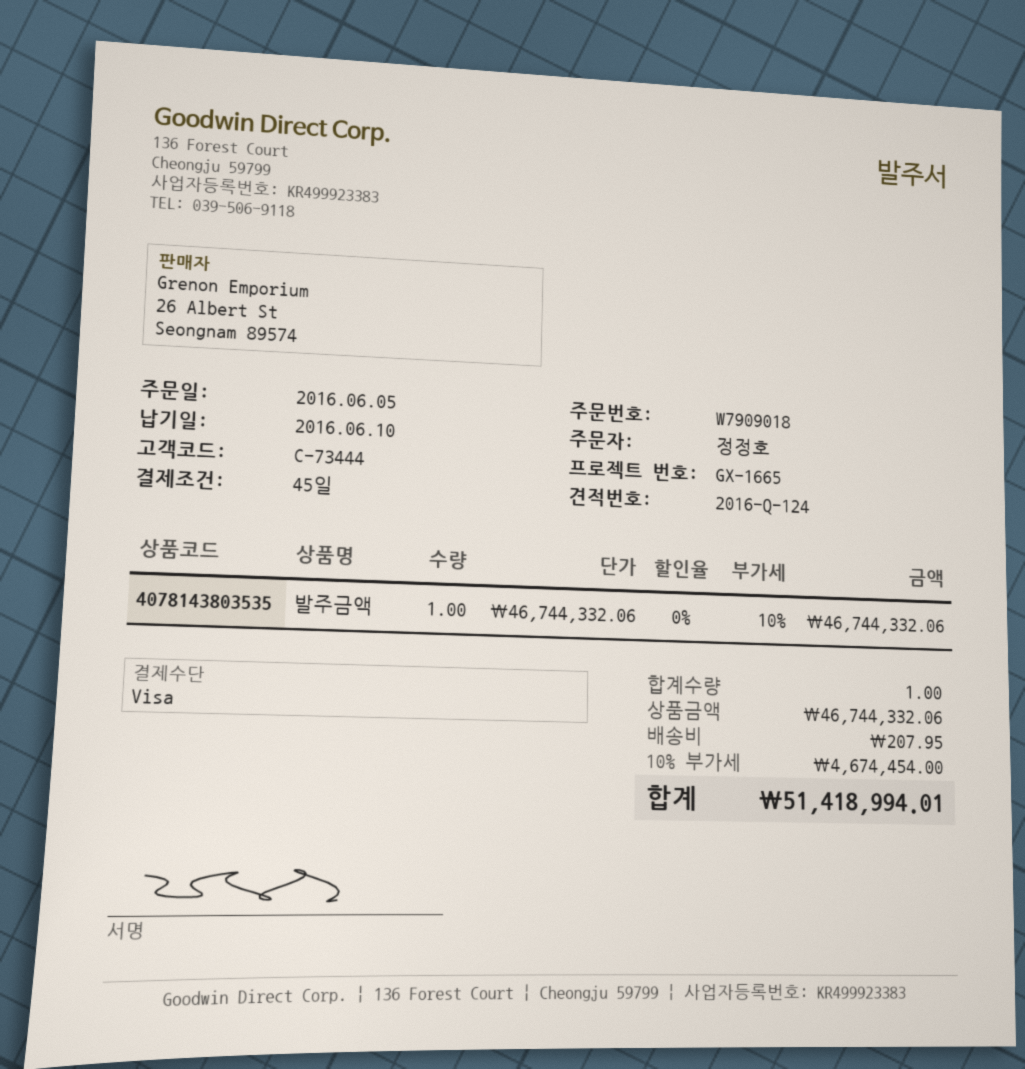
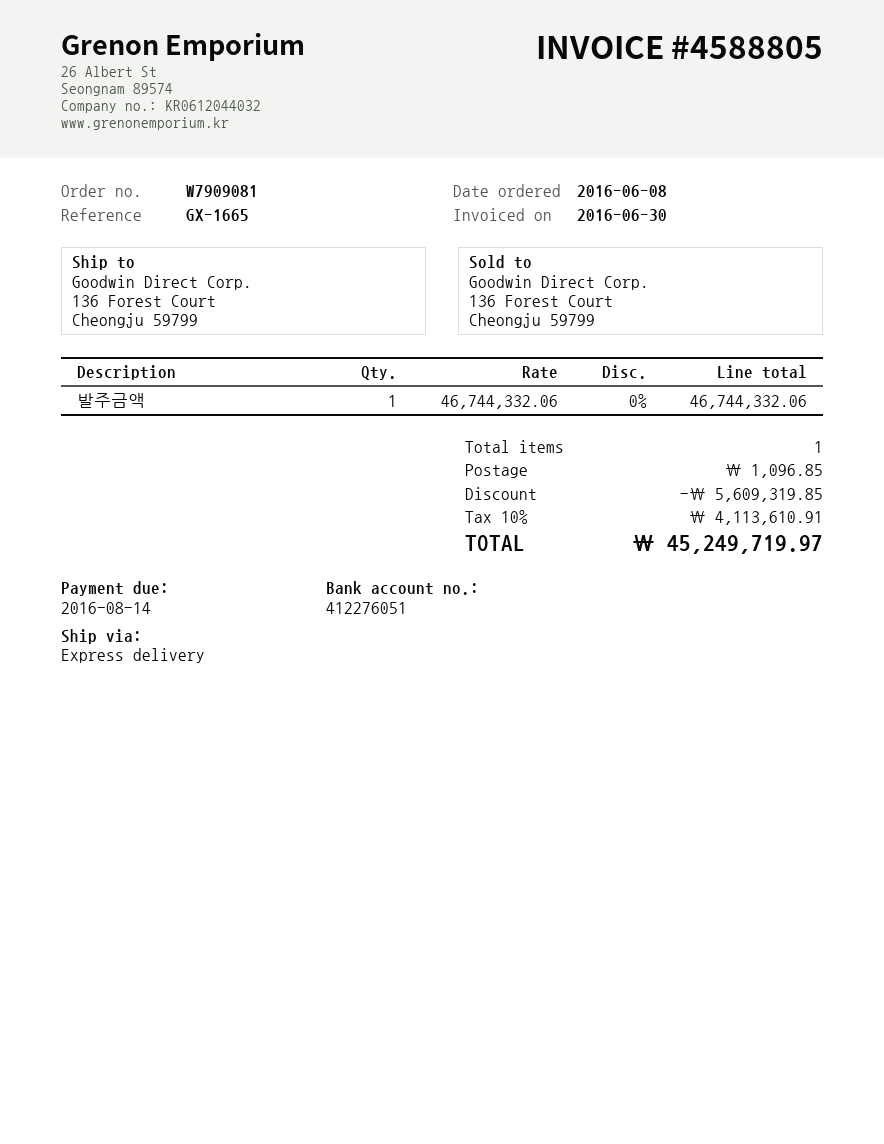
order number: W7909018 -> W7909081
order date: 2016-06-05 -> 2016-06-08
discount: none -> 5609319.85
shipping: 207.95 -> 1096.85
tax: 10% = 4674454.00 -> 10% = 4113610.91
total: 51418994.01 -> 45249719.97

